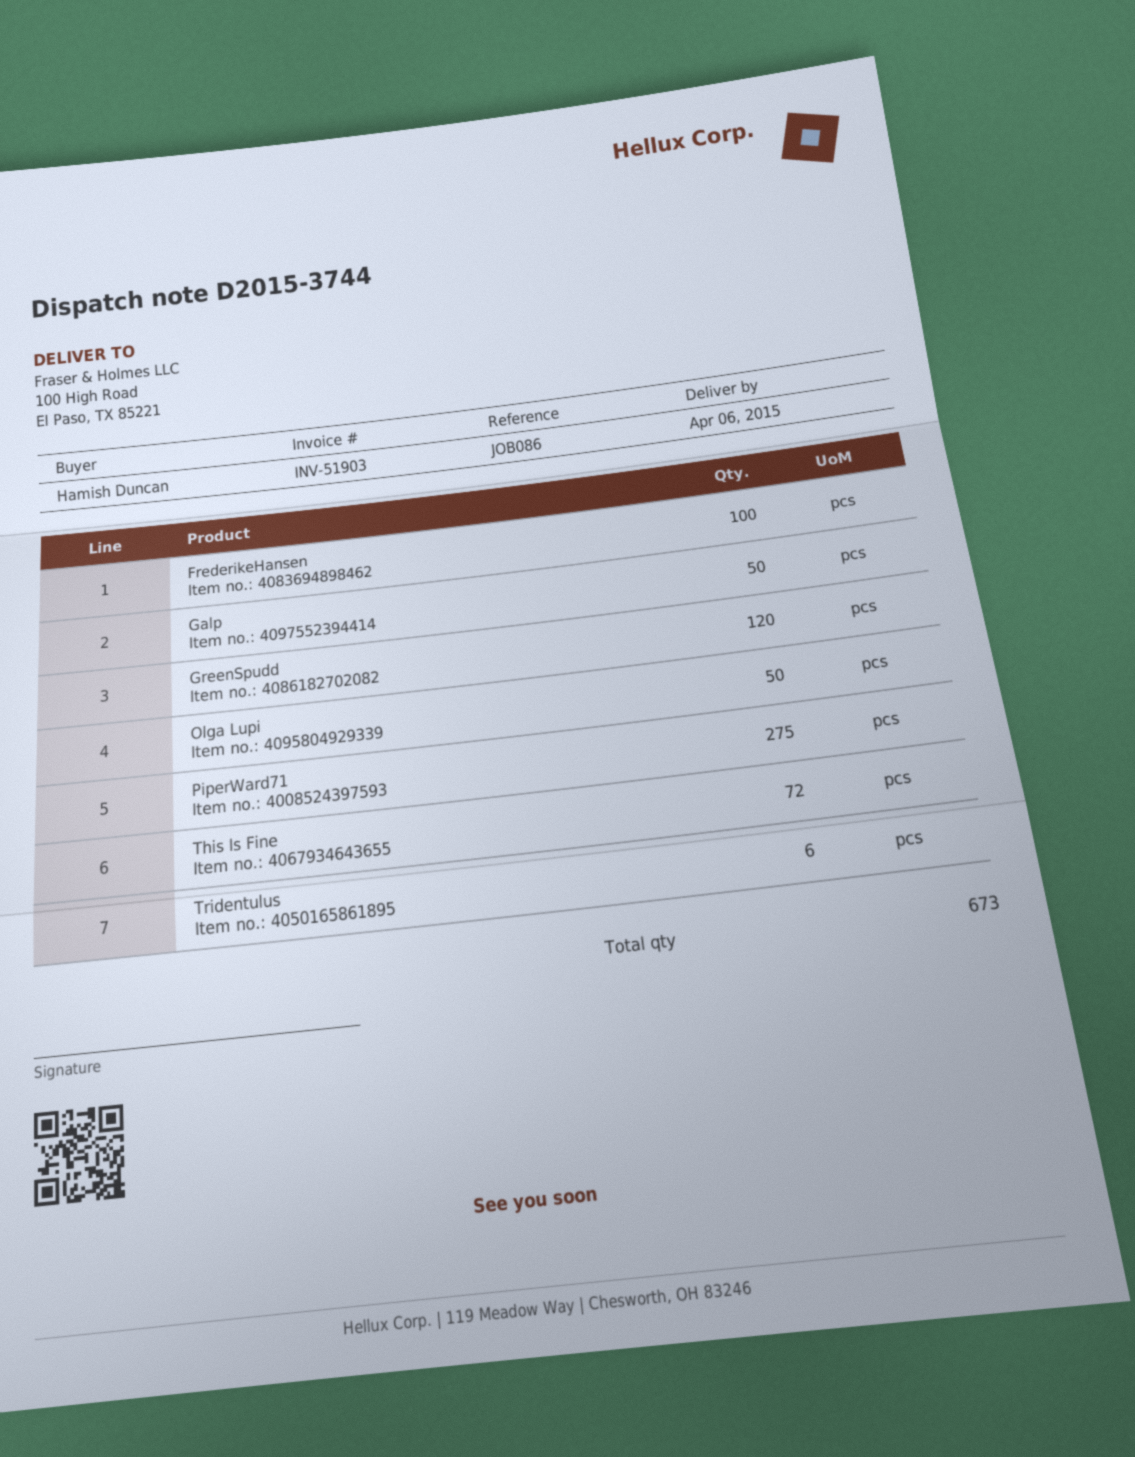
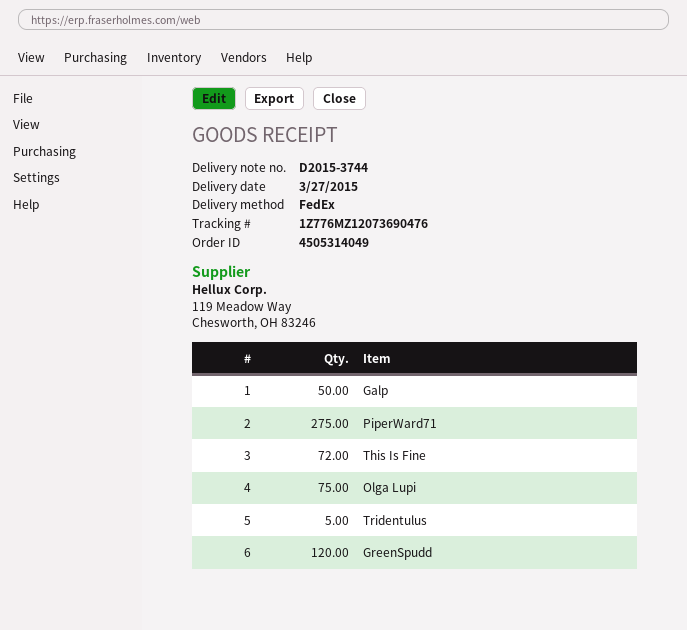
delivery date: 2015-04-06 -> 2015-03-27
FrederikeHansen: 100 -> none
Olga Lupi: 50 -> 75
Tridentulus: 6 -> 5

